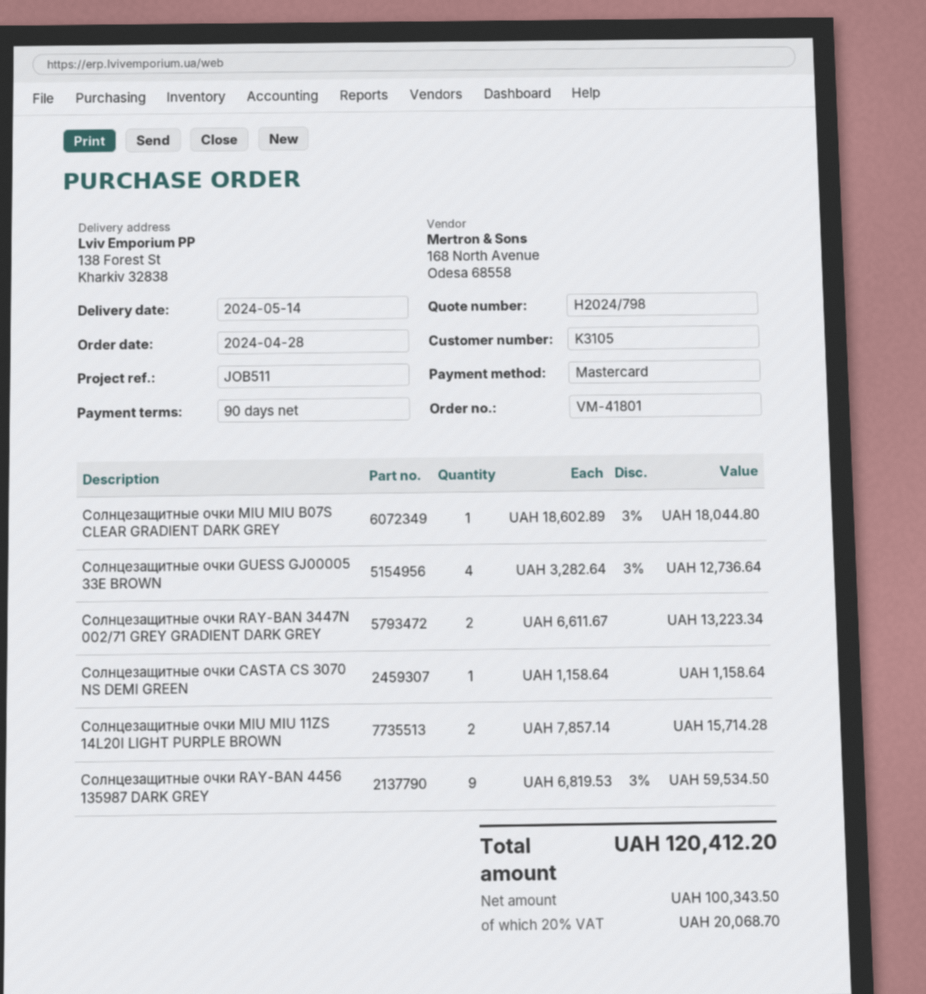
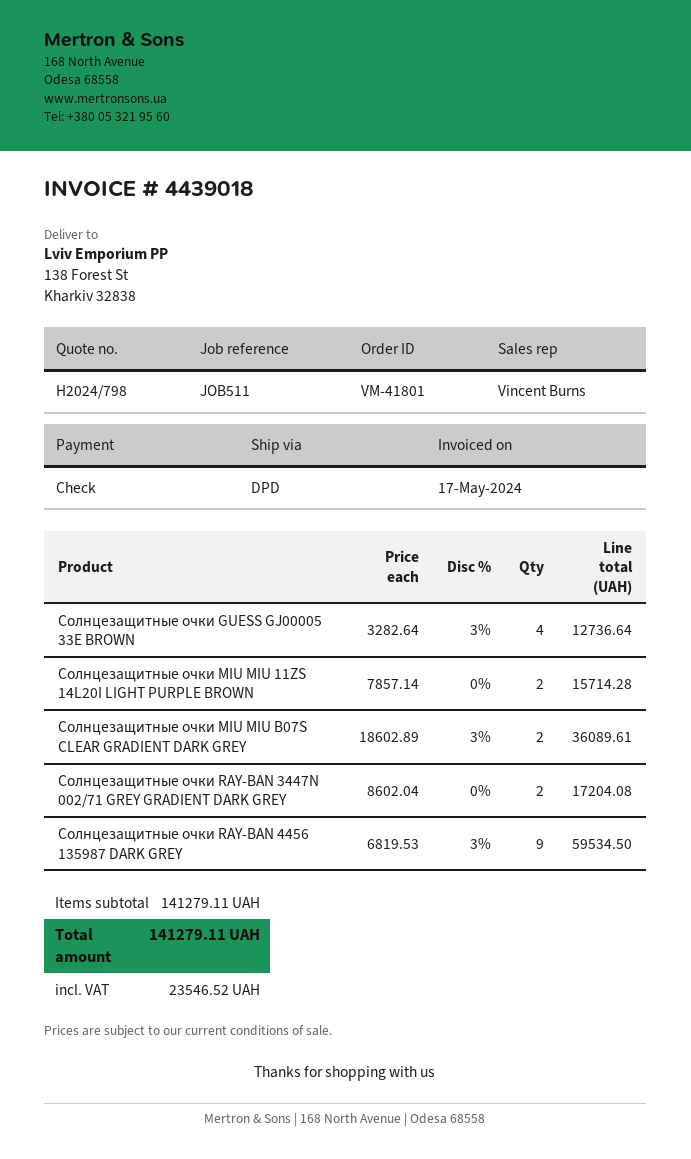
payment method: Mastercard -> cheque
Солнцезащитные очки MIU MIU B07S CLEAR GRADIENT DARK GREY: 1 x 18602.89 - 3% = 18044.80 -> 2 x 18602.89 - 3% = 36089.61
Солнцезащитные очки RAY-BAN 3447N 002/71 GREY GRADIENT DARK GREY: 2 x 6611.67 = 13223.34 -> 2 x 8602.04 = 17204.08
Солнцезащитные очки CASTA CS 3070 NS DEMI GREEN: 1 x 1158.64 = 1158.64 -> none
tax: 20068.70 -> 23546.52
total: 120412.20 -> 141279.11

